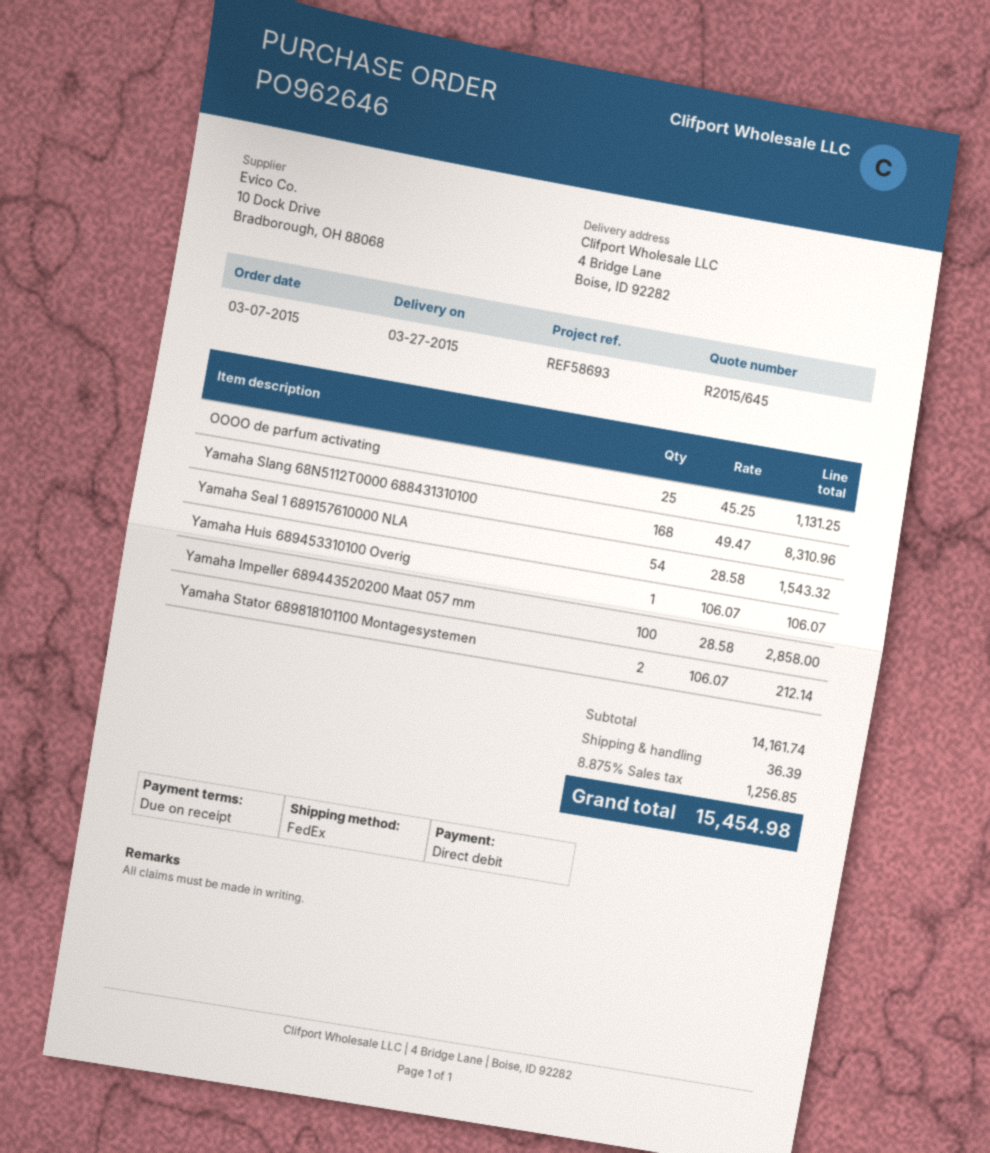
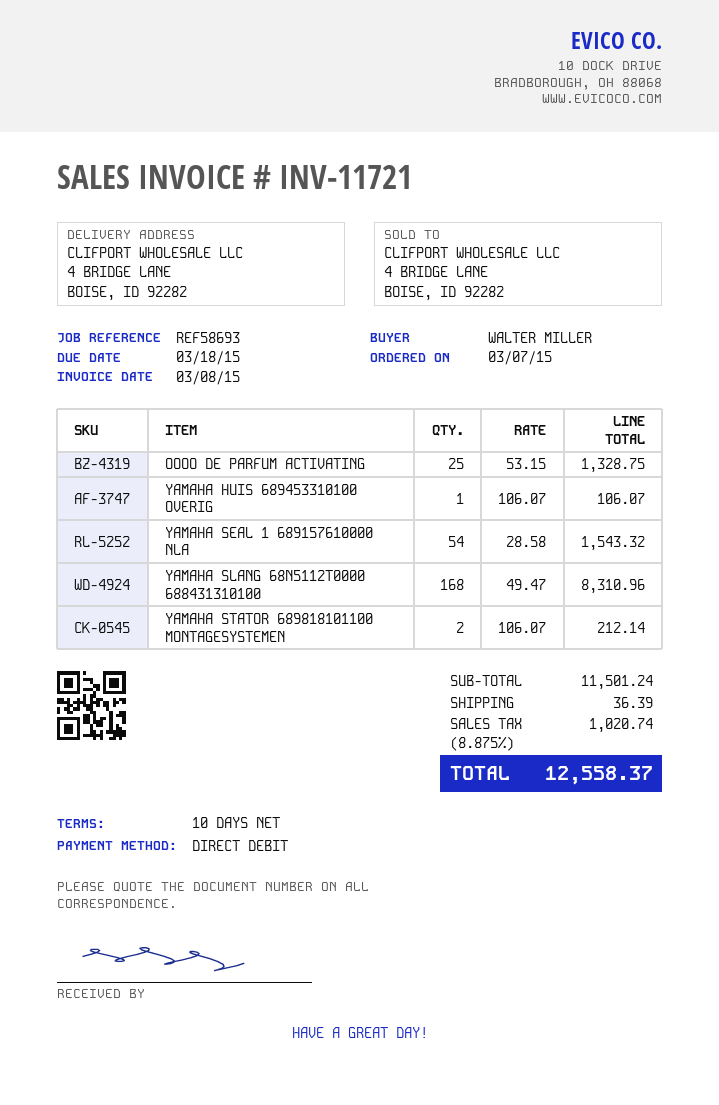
payment terms: on receipt -> 10 days
OOOO de parfum activating: 25 x 45.25 = 1131.25 -> 25 x 53.15 = 1328.75
Yamaha Impeller 689443520200 Maat 057 mm: 100 x 28.58 = 2858.00 -> none
subtotal: 14161.74 -> 11501.24
tax: 8.875% = 1256.85 -> 8.875% = 1020.74
total: 15454.98 -> 12558.37

